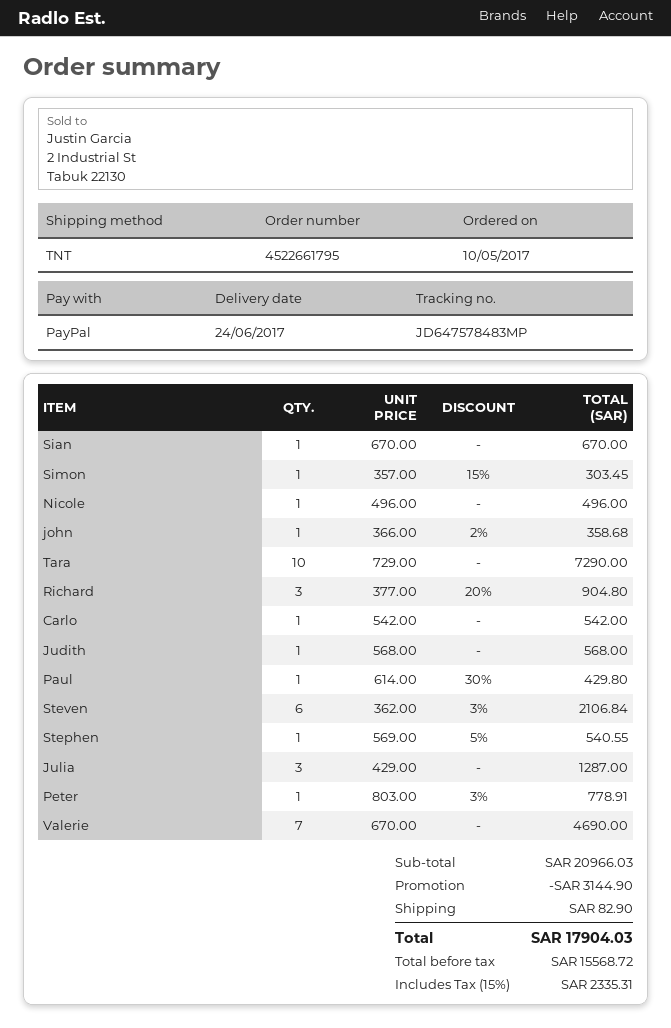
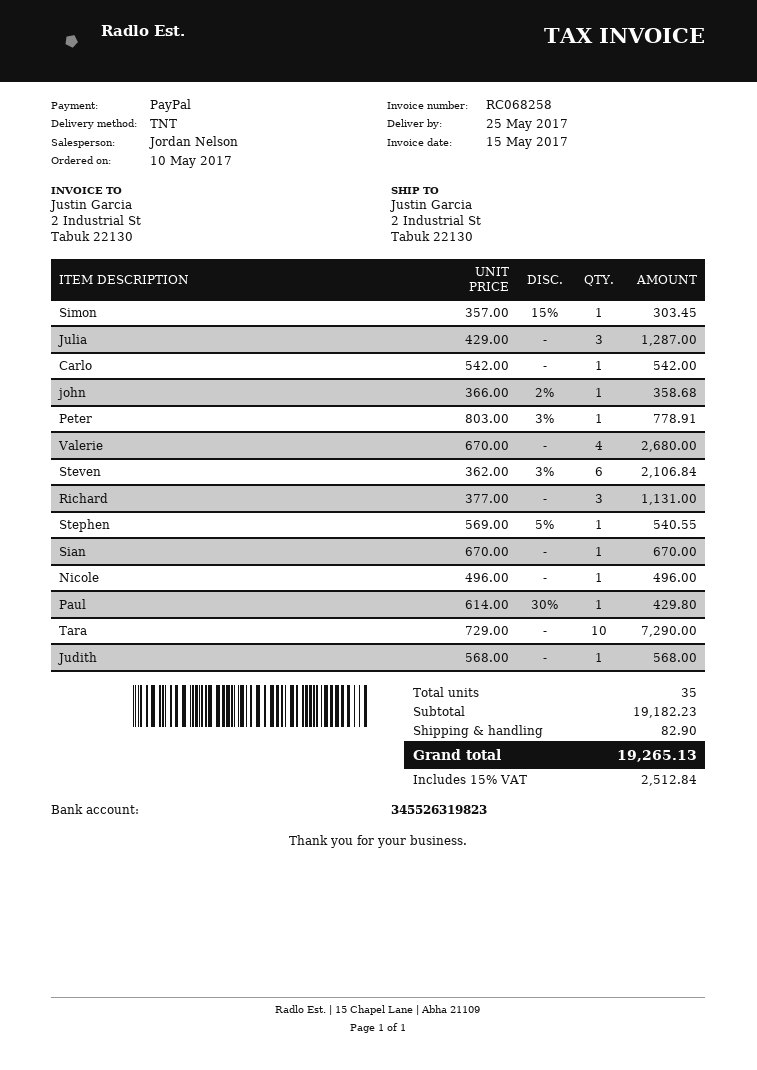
delivery date: 2017-06-24 -> 2017-05-25
Richard: 3 x 377.00 - 20% = 904.80 -> 3 x 377.00 = 1131.00
Valerie: 7 x 670.00 = 4690.00 -> 4 x 670.00 = 2680.00
subtotal: 20966.03 -> 19182.23
discount: 3144.90 -> none
tax: 15% = 2335.31 -> 15% = 2512.84
total: 17904.03 -> 19265.13

